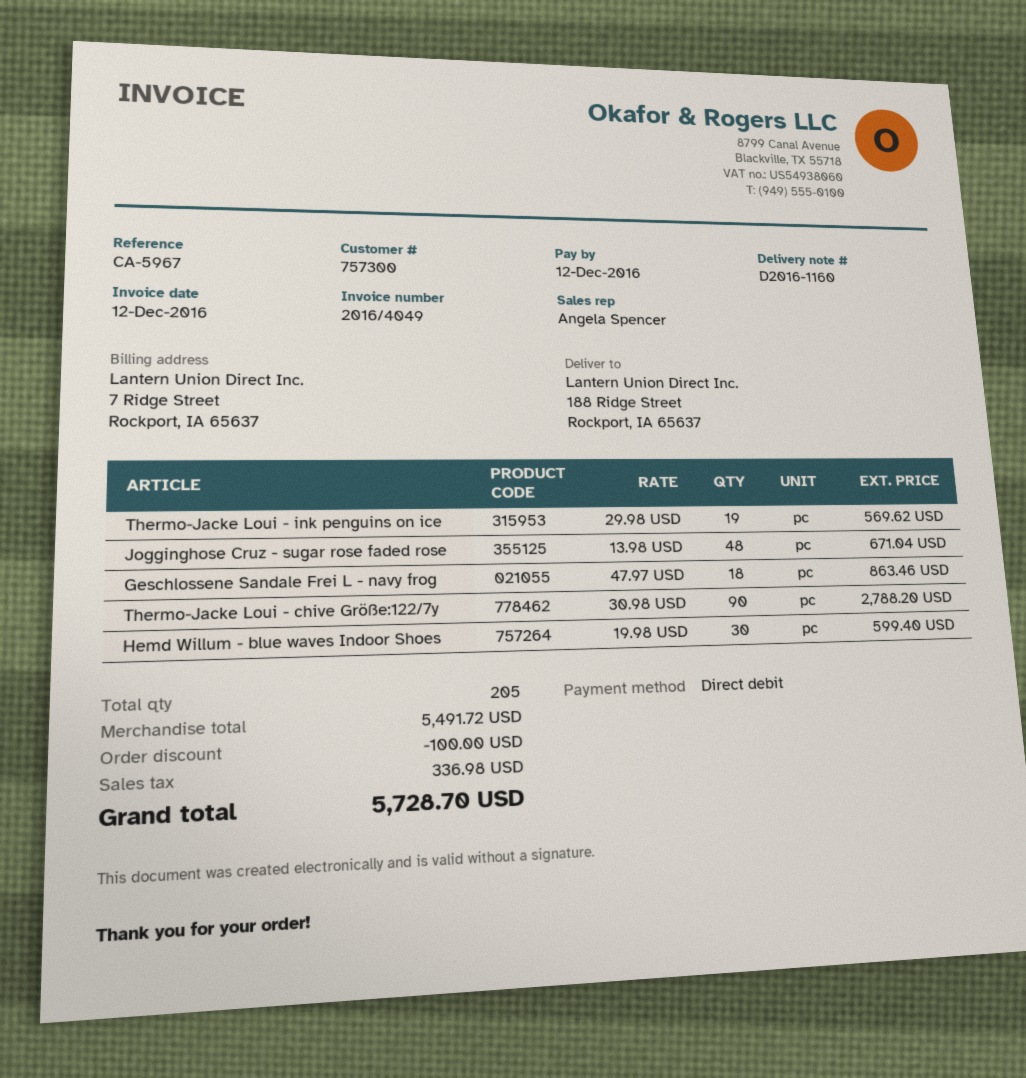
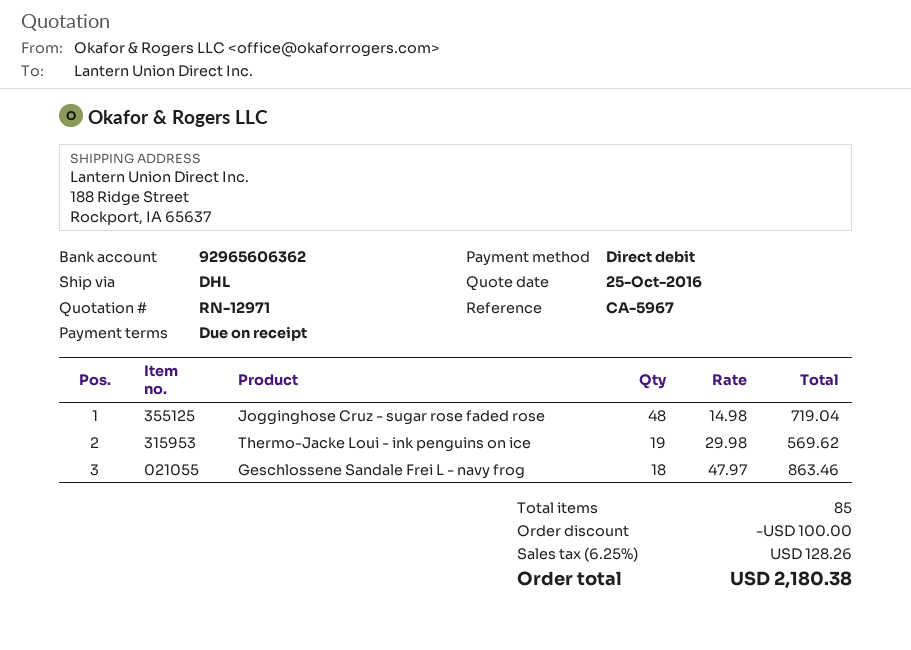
Jogginghose Cruz - sugar rose faded rose: 48 x 13.98 = 671.04 -> 48 x 14.98 = 719.04
Thermo-Jacke Loui - chive Größe:122/7y: 90 x 30.98 = 2788.20 -> none
Hemd Willum - blue waves Indoor Shoes: 30 x 19.98 = 599.40 -> none
total quantity: 205 -> 85
tax: 336.98 -> 128.26
total: 5728.70 -> 2180.38

